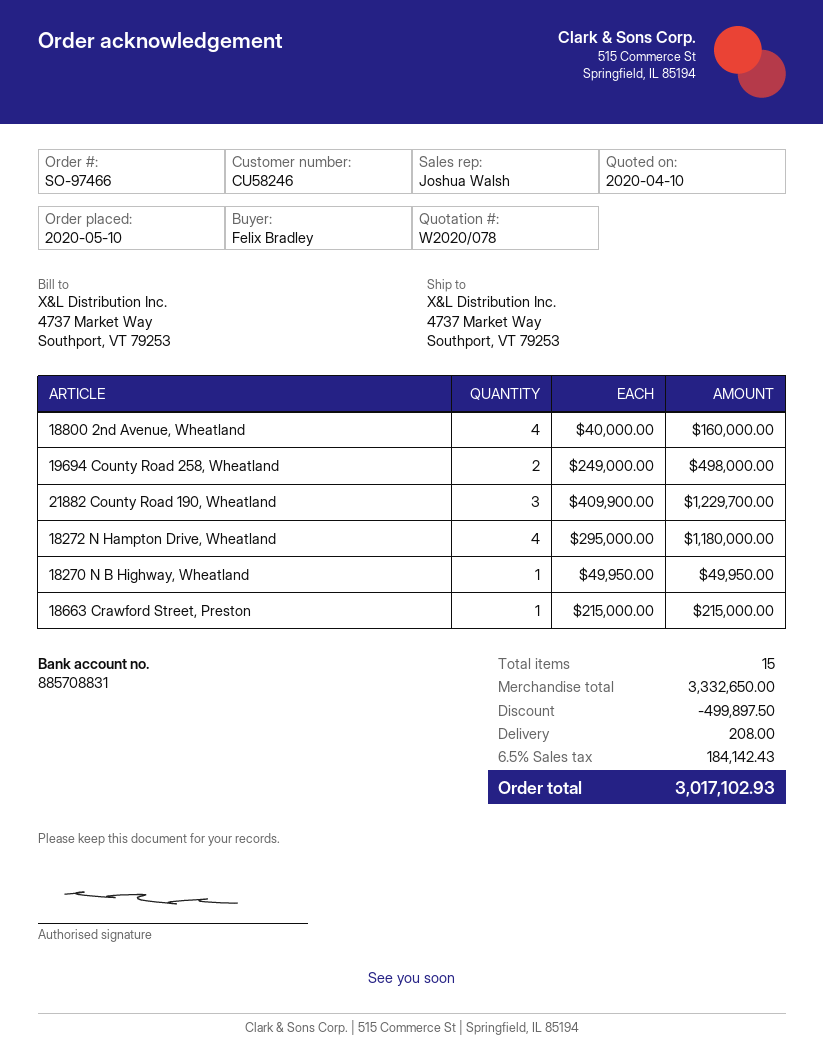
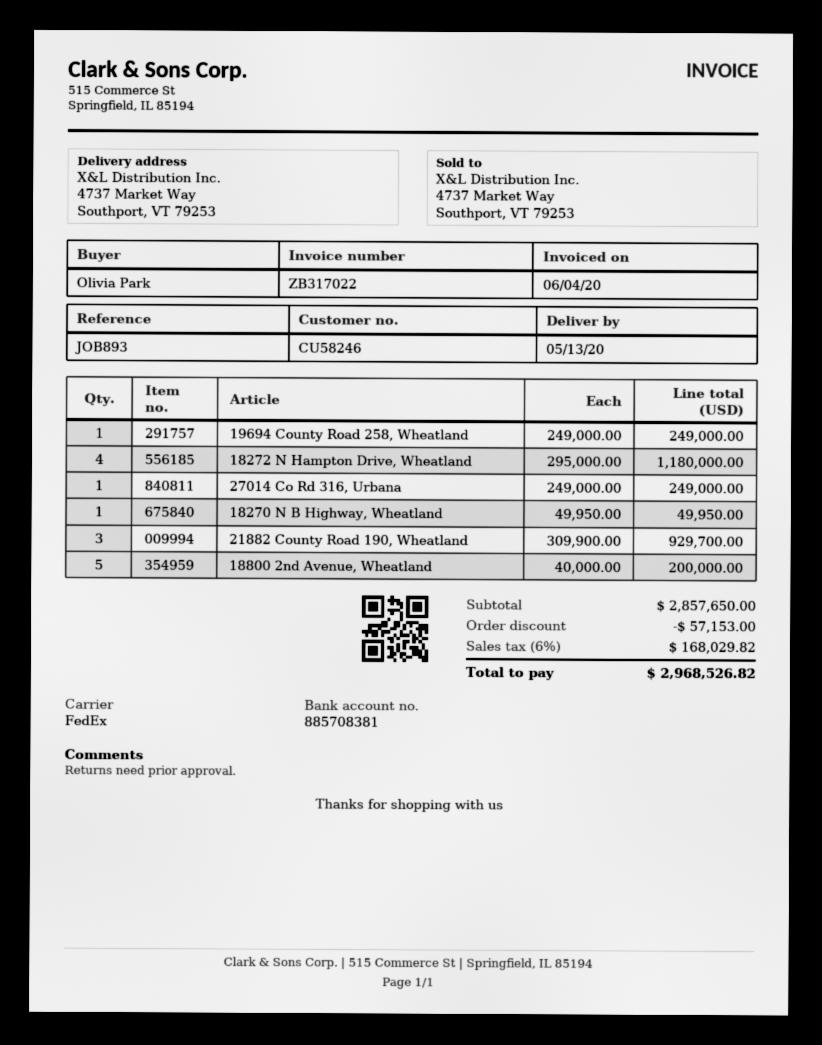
ordered by: Felix Bradley -> Olivia Park
bank account: 885708831 -> 885708381
18800 2nd Avenue, Wheatland: 4 x 40000.00 = 160000.00 -> 5 x 40000.00 = 200000.00
19694 County Road 258, Wheatland: 2 x 249000.00 = 498000.00 -> 1 x 249000.00 = 249000.00
21882 County Road 190, Wheatland: 3 x 409900.00 = 1229700.00 -> 3 x 309900.00 = 929700.00
18663 Crawford Street, Preston: 1 x 215000.00 = 215000.00 -> none
27014 Co Rd 316, Urbana: none -> 1 x 249000.00 = 249000.00
subtotal: 3332650.00 -> 2857650.00
discount: 499897.50 -> 57153.00
shipping: 208.00 -> none
tax: 6.5% = 184142.43 -> 6% = 168029.82
total: 3017102.93 -> 2968526.82

